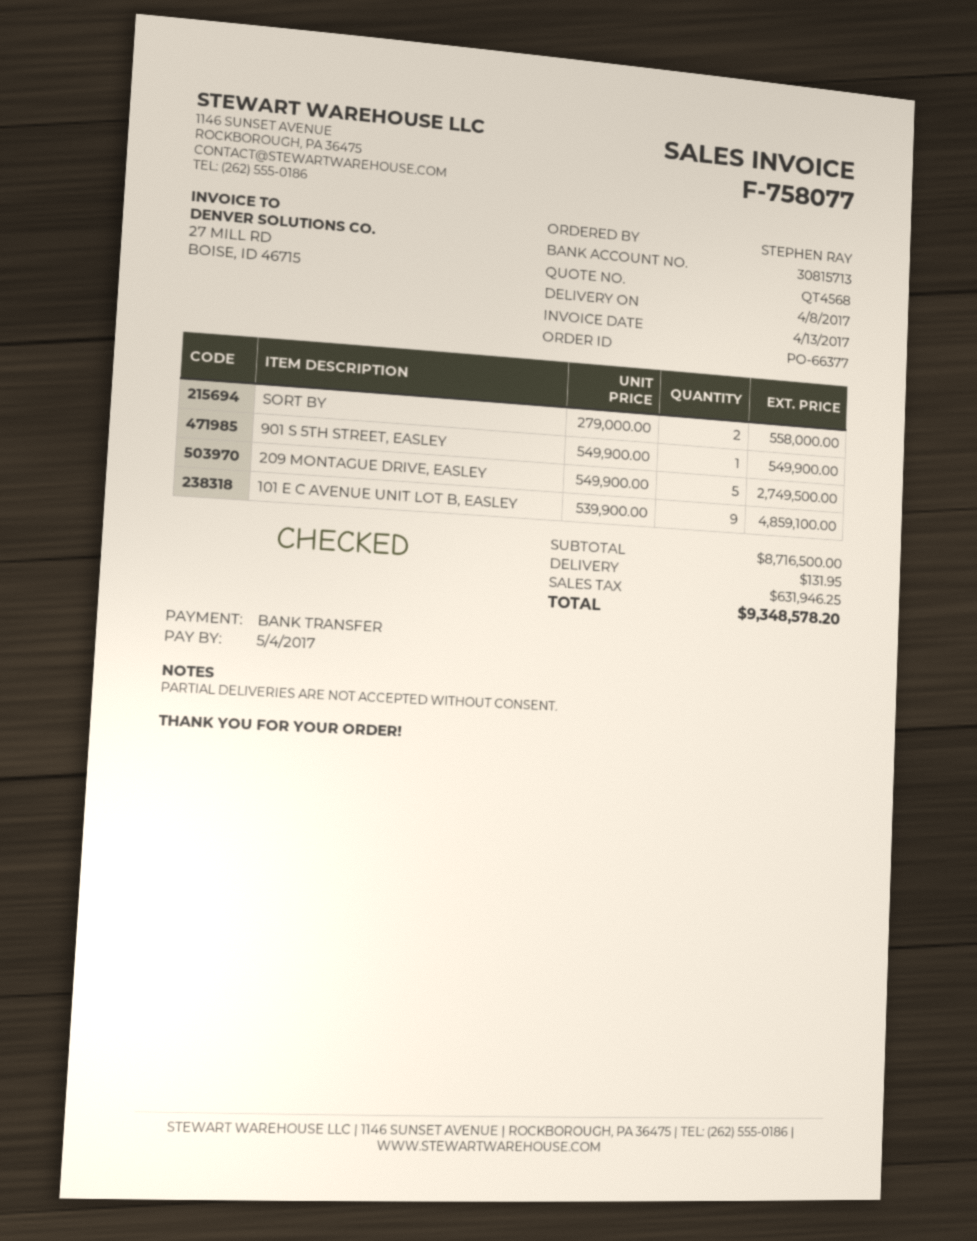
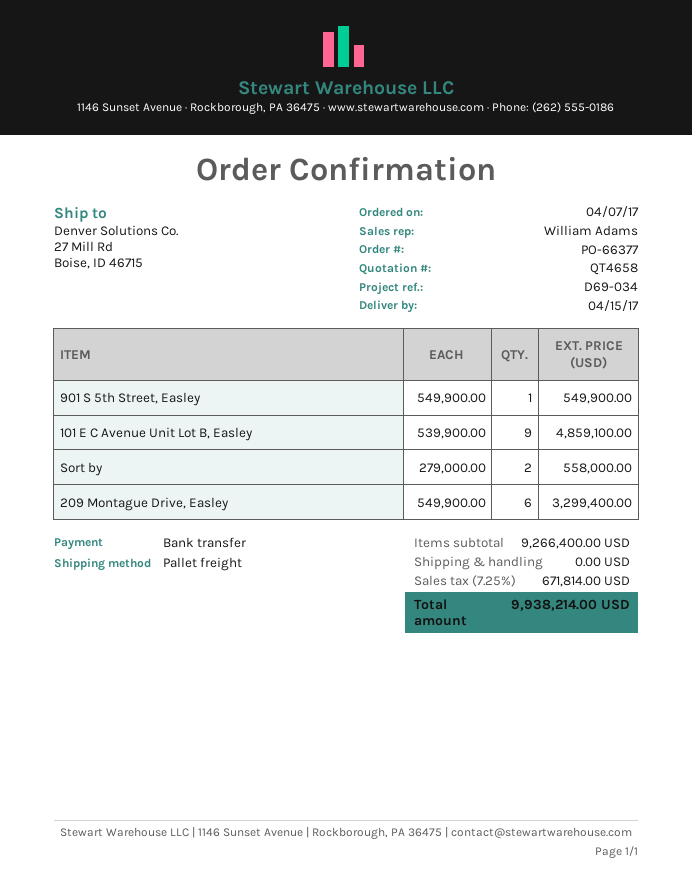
quote number: QT4568 -> QT4658
delivery date: 2017-04-08 -> 2017-04-15
209 MONTAGUE DRIVE, EASLEY: 5 x 549900.00 = 2749500.00 -> 6 x 549900.00 = 3299400.00
subtotal: 8716500.00 -> 9266400.00
shipping: 131.95 -> 0.00
tax: 631946.25 -> 671814.00
total: 9348578.20 -> 9938214.00

